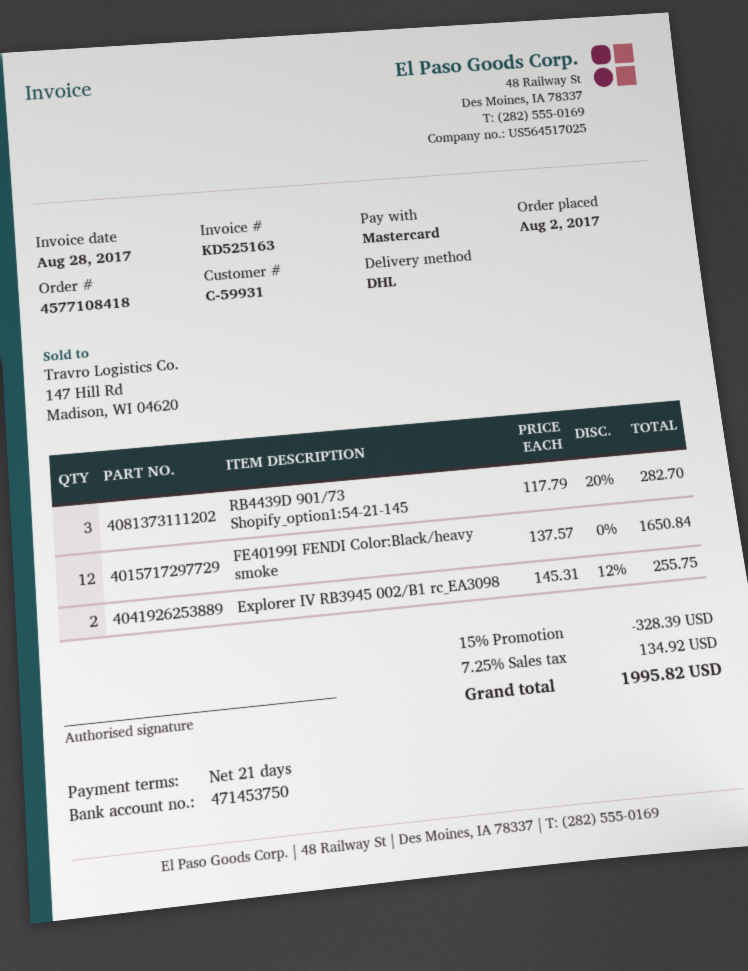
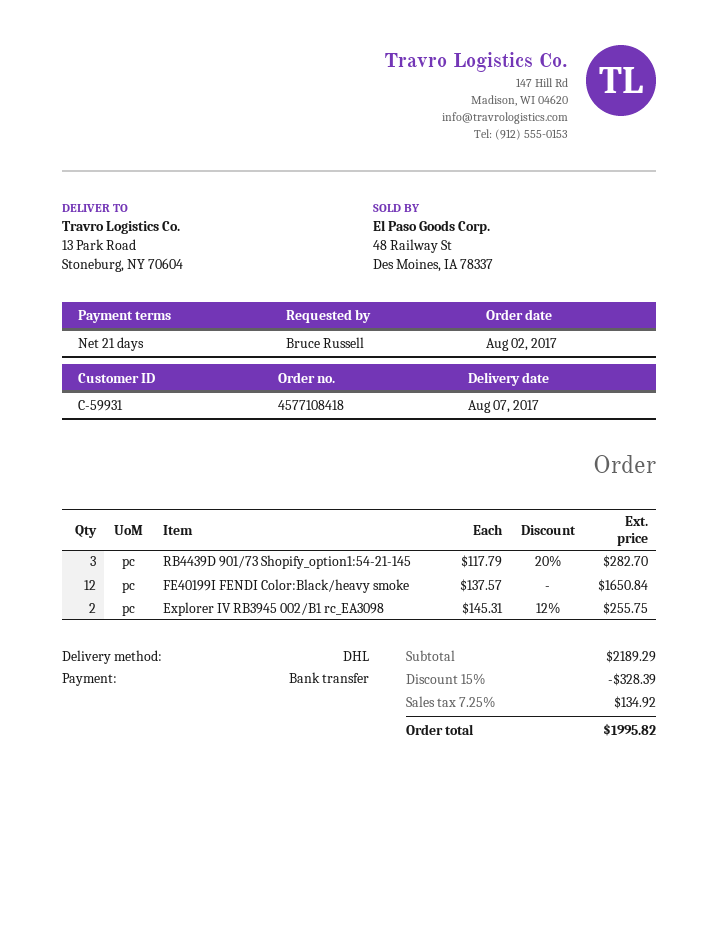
payment method: Mastercard -> bank transfer

